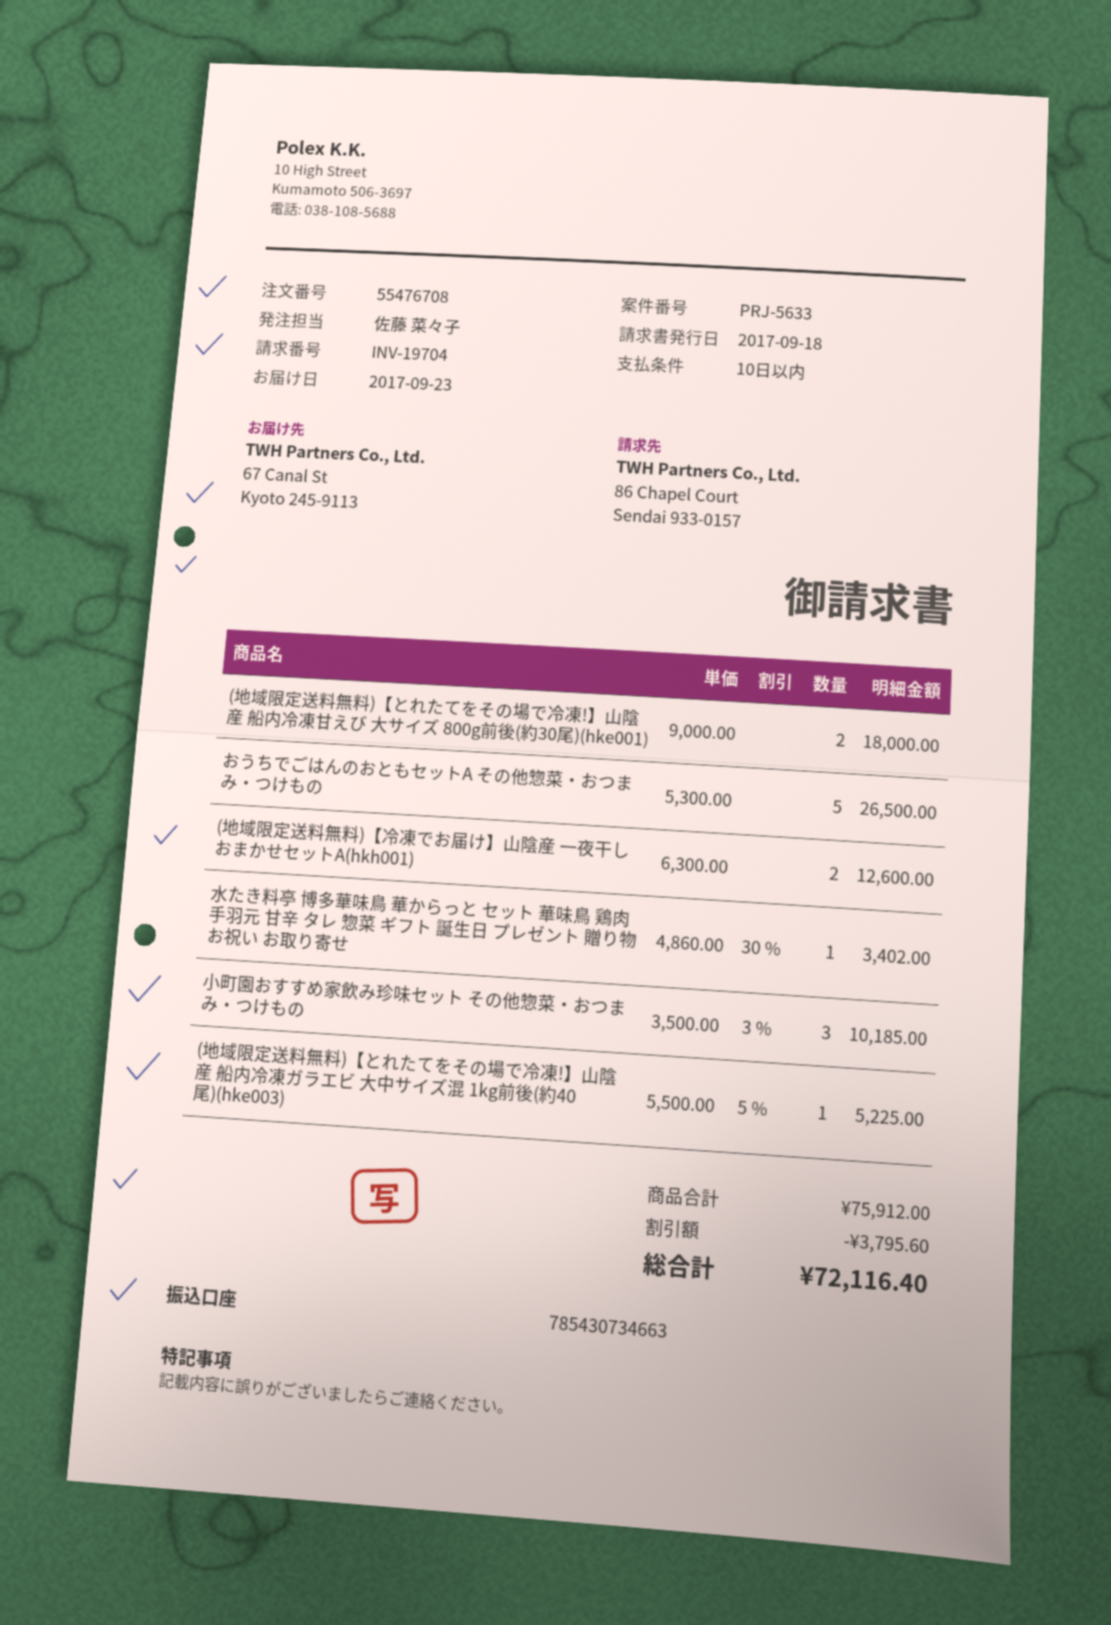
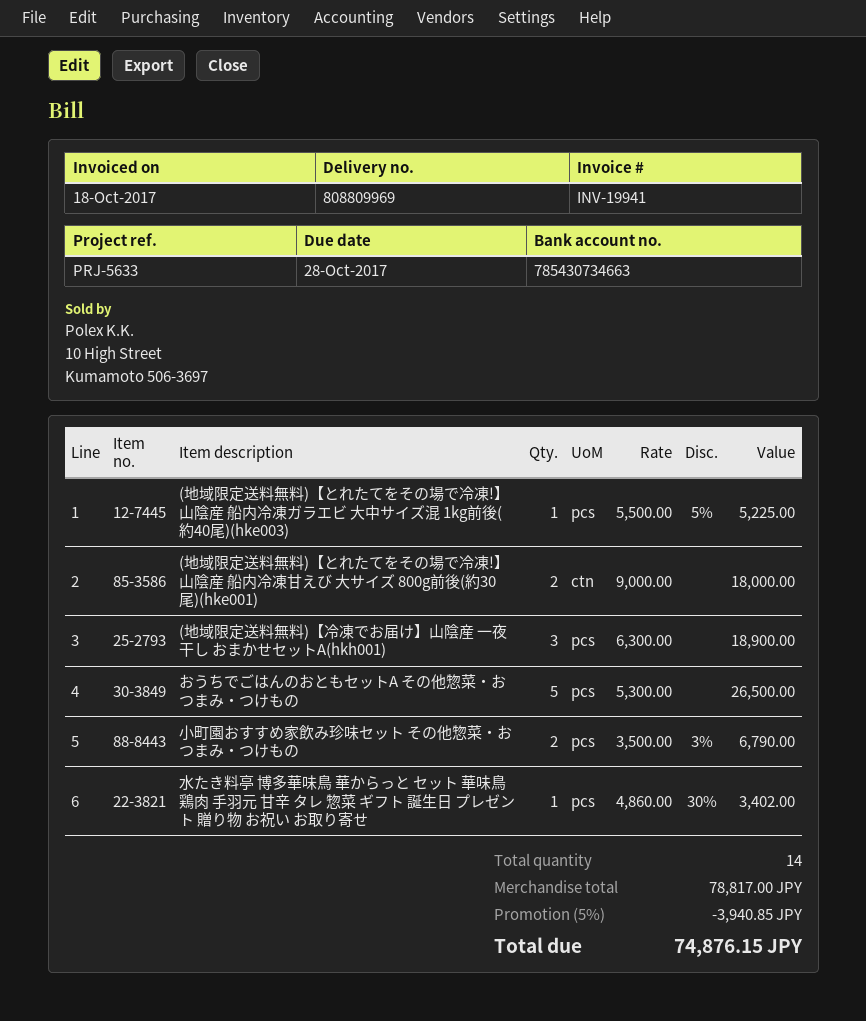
invoice number: INV-19704 -> INV-19941
invoice date: 2017-09-18 -> 2017-10-18
(地域限定送料無料)【冷凍でお届け】山陰産 一夜干し おまかせセットA(hkh001): 2 x 6300.00 = 12600.00 -> 3 x 6300.00 = 18900.00
小町園おすすめ家飲み珍味セット その他惣菜・おつまみ・つけもの: 3 x 3500.00 - 3% = 10185.00 -> 2 x 3500.00 - 3% = 6790.00
subtotal: 75912.00 -> 78817.00
discount: 3795.60 -> 3940.85
total: 72116.40 -> 74876.15

